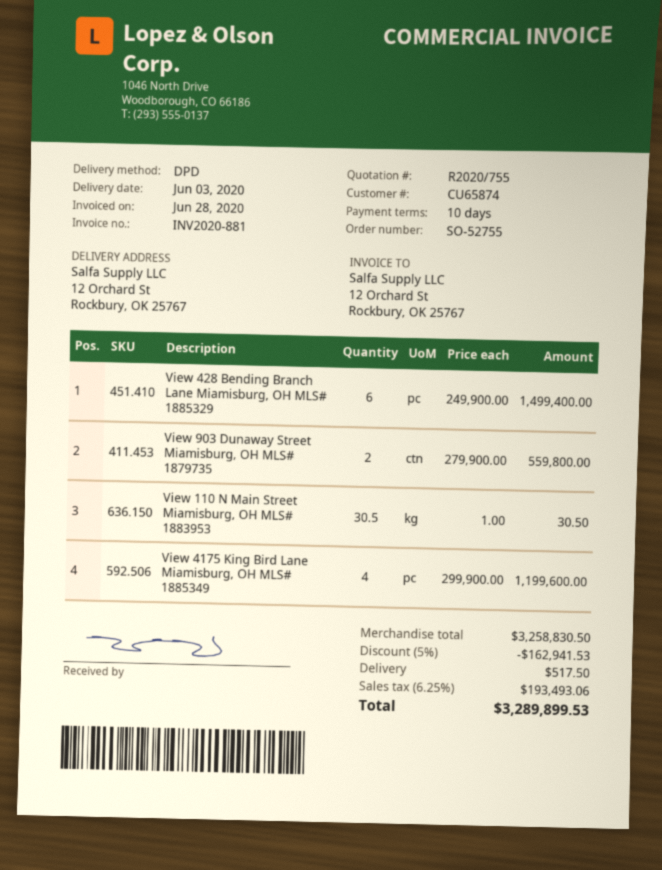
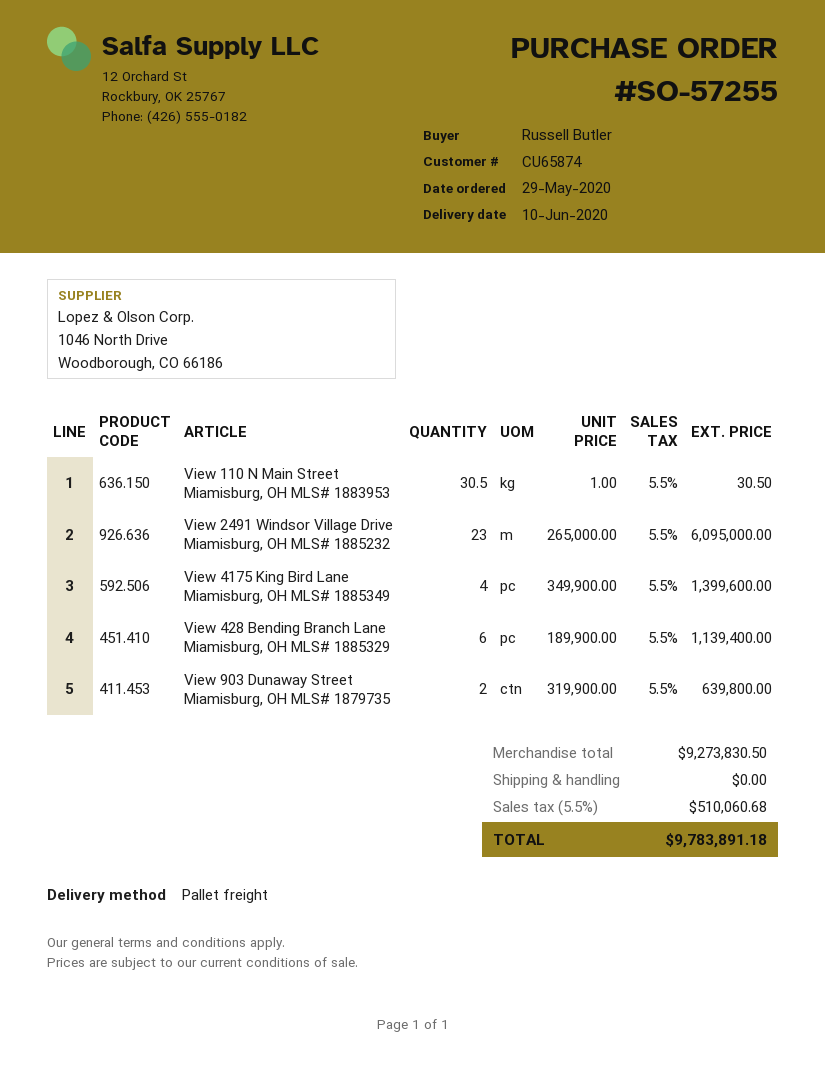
order number: SO-52755 -> SO-57255
delivery date: 2020-06-03 -> 2020-06-10
shipping method: DPD -> pallet freight
View 428 Bending Branch Lane Miamisburg, OH MLS# 1885329: 6 x 249900.00 = 1499400.00 -> 6 x 189900.00 = 1139400.00
View 903 Dunaway Street Miamisburg, OH MLS# 1879735: 2 x 279900.00 = 559800.00 -> 2 x 319900.00 = 639800.00
View 4175 King Bird Lane Miamisburg, OH MLS# 1885349: 4 x 299900.00 = 1199600.00 -> 4 x 349900.00 = 1399600.00
View 2491 Windsor Village Drive Miamisburg, OH MLS# 1885232: none -> 23 x 265000.00 = 6095000.00
subtotal: 3258830.50 -> 9273830.50
discount: 5% = 162941.53 -> none
shipping: 517.50 -> 0.00
tax: 6.25% = 193493.06 -> 5.5% = 510060.68
total: 3289899.53 -> 9783891.18

